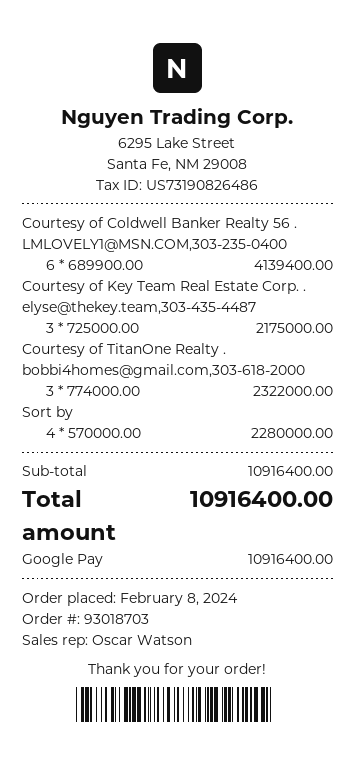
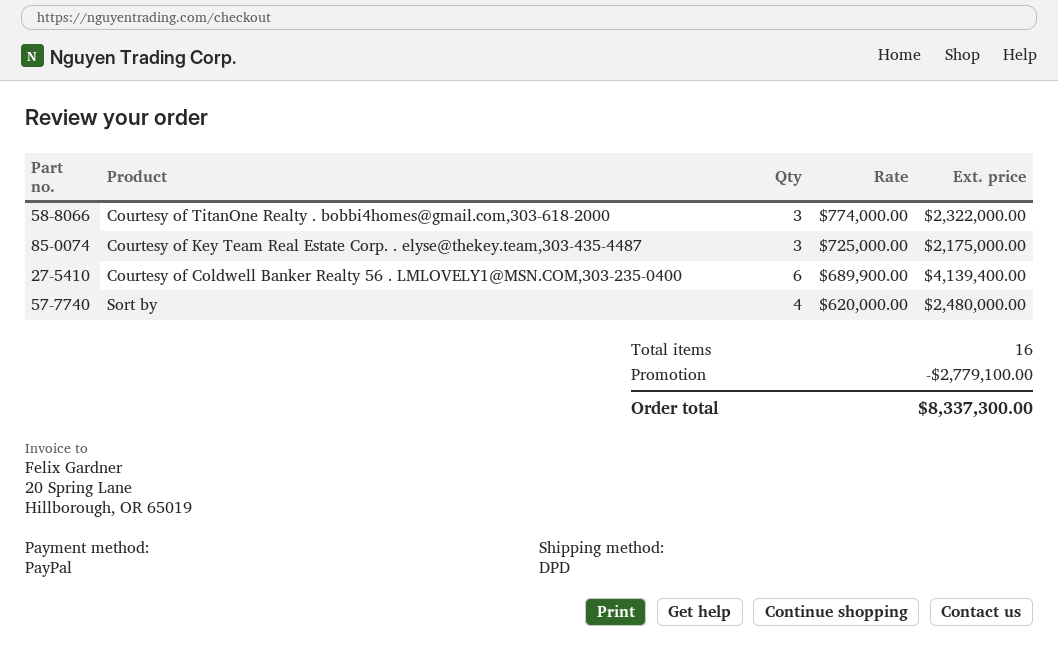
payment method: Google Pay -> PayPal
Sort by: 4 x 570000.00 = 2280000.00 -> 4 x 620000.00 = 2480000.00
discount: none -> 2779100.00
total: 10916400.00 -> 8337300.00

